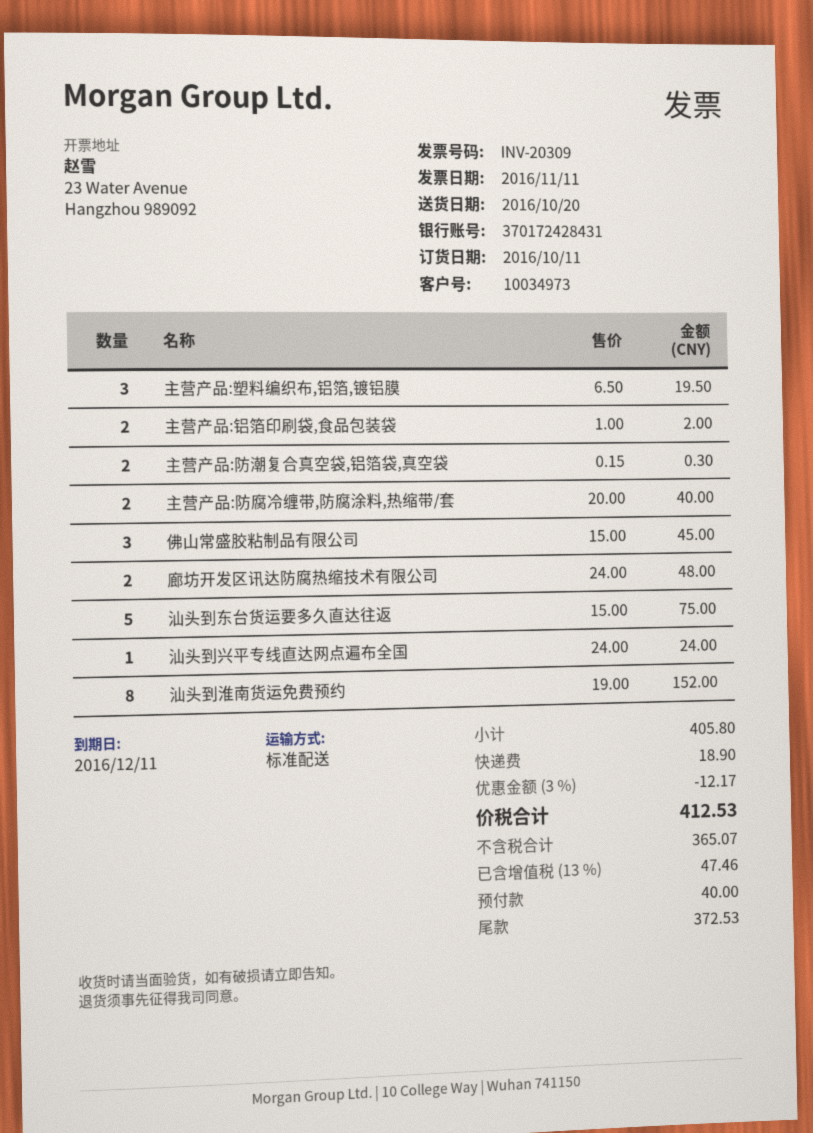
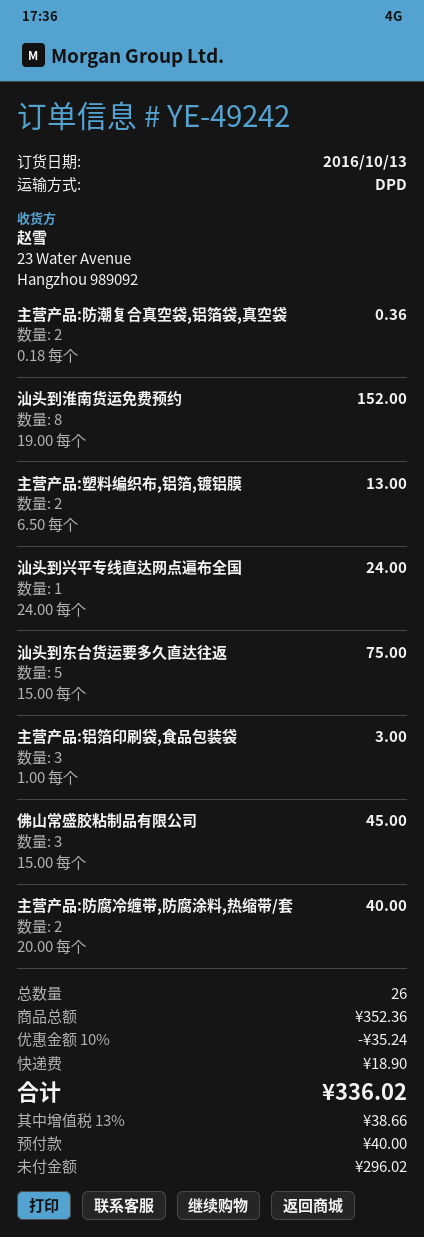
order date: 2016-10-11 -> 2016-10-13
shipping method: standard -> DPD
主营产品:塑料编织布,铝箔,镀铝膜: 3 x 6.50 = 19.50 -> 2 x 6.50 = 13.00
主营产品:铝箔印刷袋,食品包装袋: 2 x 1.00 = 2.00 -> 3 x 1.00 = 3.00
主营产品:防潮复合真空袋,铝箔袋,真空袋: 2 x 0.15 = 0.30 -> 2 x 0.18 = 0.36
廊坊开发区讯达防腐热缩技术有限公司: 2 x 24.00 = 48.00 -> none
subtotal: 405.80 -> 352.36
discount: 3% = 12.17 -> 10% = 35.24
tax: 13% = 47.46 -> 13% = 38.66
total: 412.53 -> 336.02
balance: 372.53 -> 296.02

